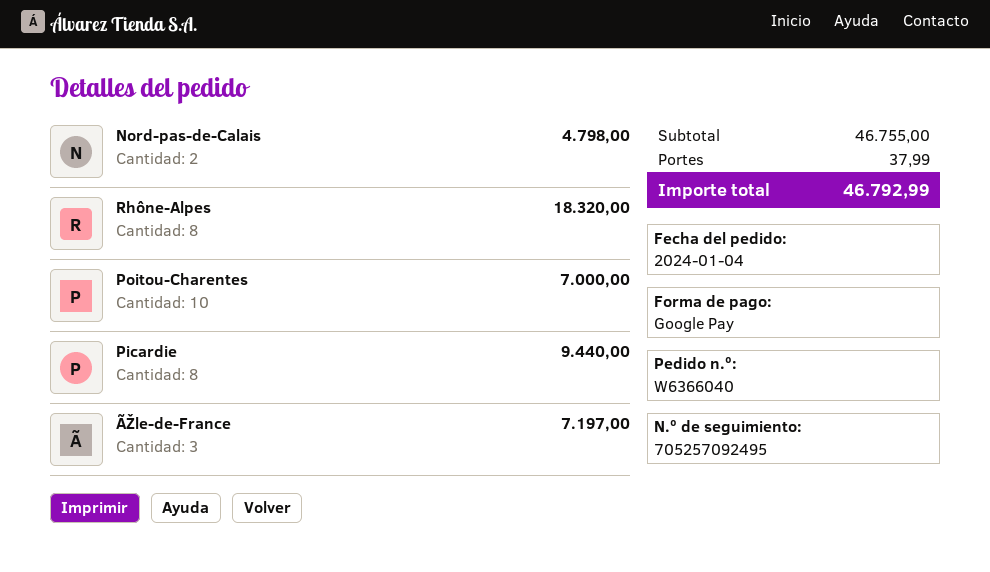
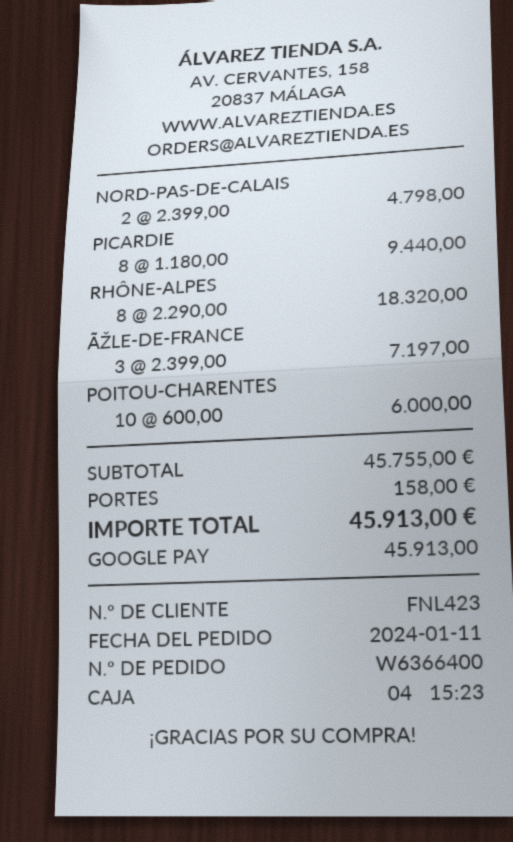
order number: W6366040 -> W6366400
order date: 2024-01-04 -> 2024-01-11
Poitou-Charentes: 10 for 7000.00 -> 10 for 6000.00
subtotal: 46755.00 -> 45755.00
shipping: 37.99 -> 158.00
total: 46792.99 -> 45913.00

